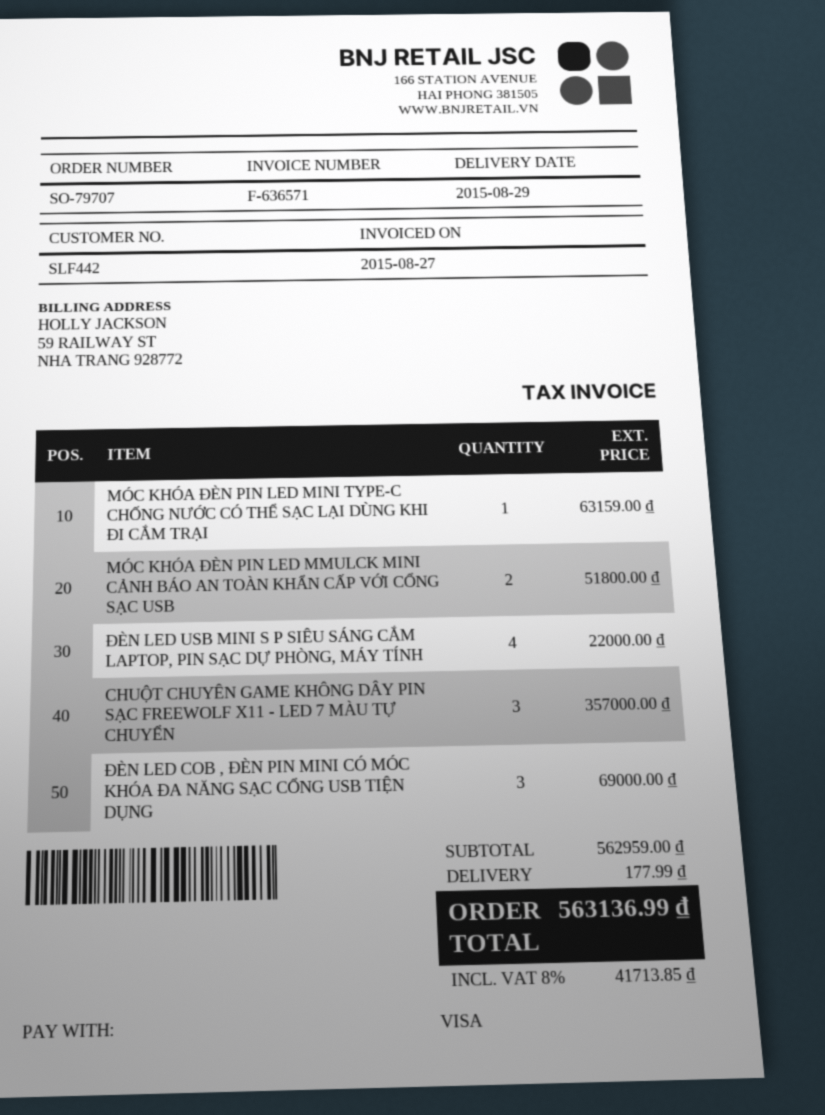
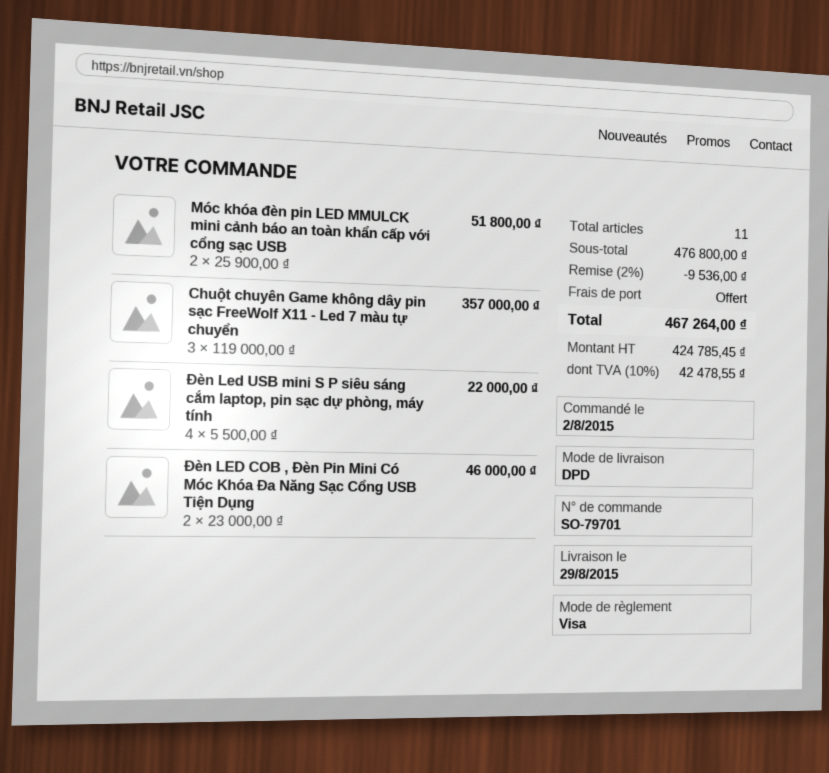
order number: SO-79707 -> SO-79701
MÓC KHÓA ĐÈN PIN LED MINI TYPE-C CHỐNG NƯỚC CÓ THỂ SẠC LẠI DÙNG KHI ĐI CẮM TRẠI: 1 for 63159.00 -> none
ĐÈN LED COB , ĐÈN PIN MINI CÓ MÓC KHÓA ĐA NĂNG SẠC CỔNG USB TIỆN DỤNG: 3 for 69000.00 -> 2 for 46000.00
subtotal: 562959.00 -> 476800.00
discount: none -> 2% = 9536.00
shipping: 177.99 -> 0.00
tax: 8% = 41713.85 -> 10% = 42478.55
total: 563136.99 -> 467264.00

